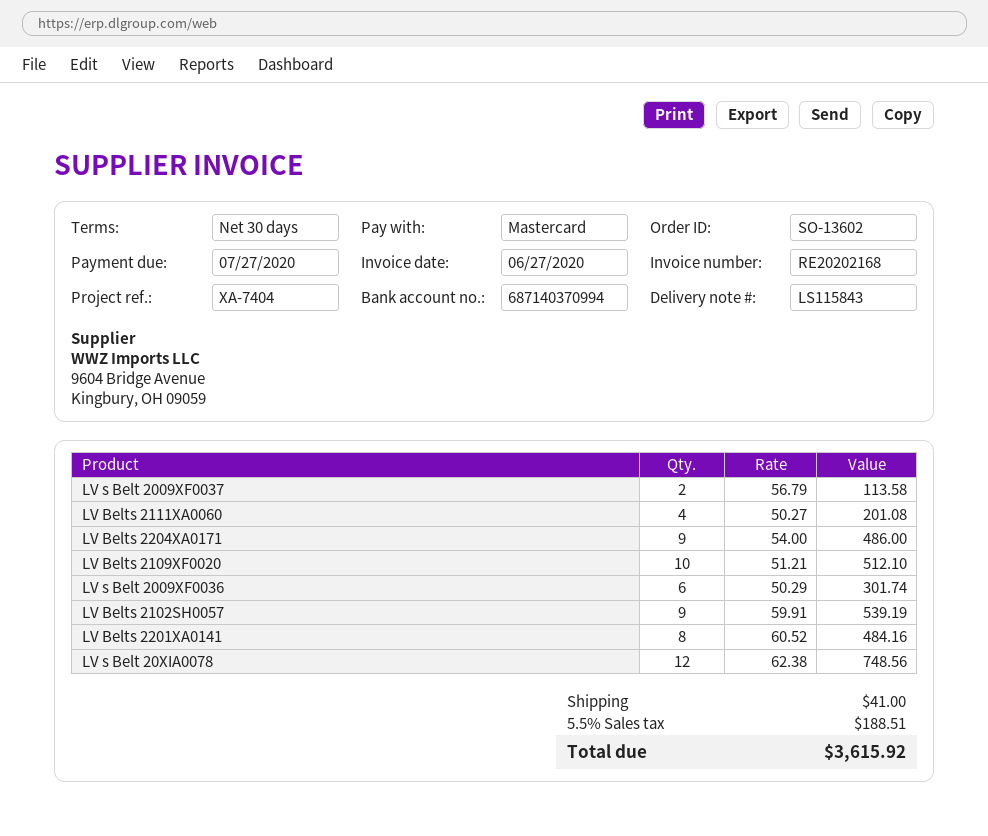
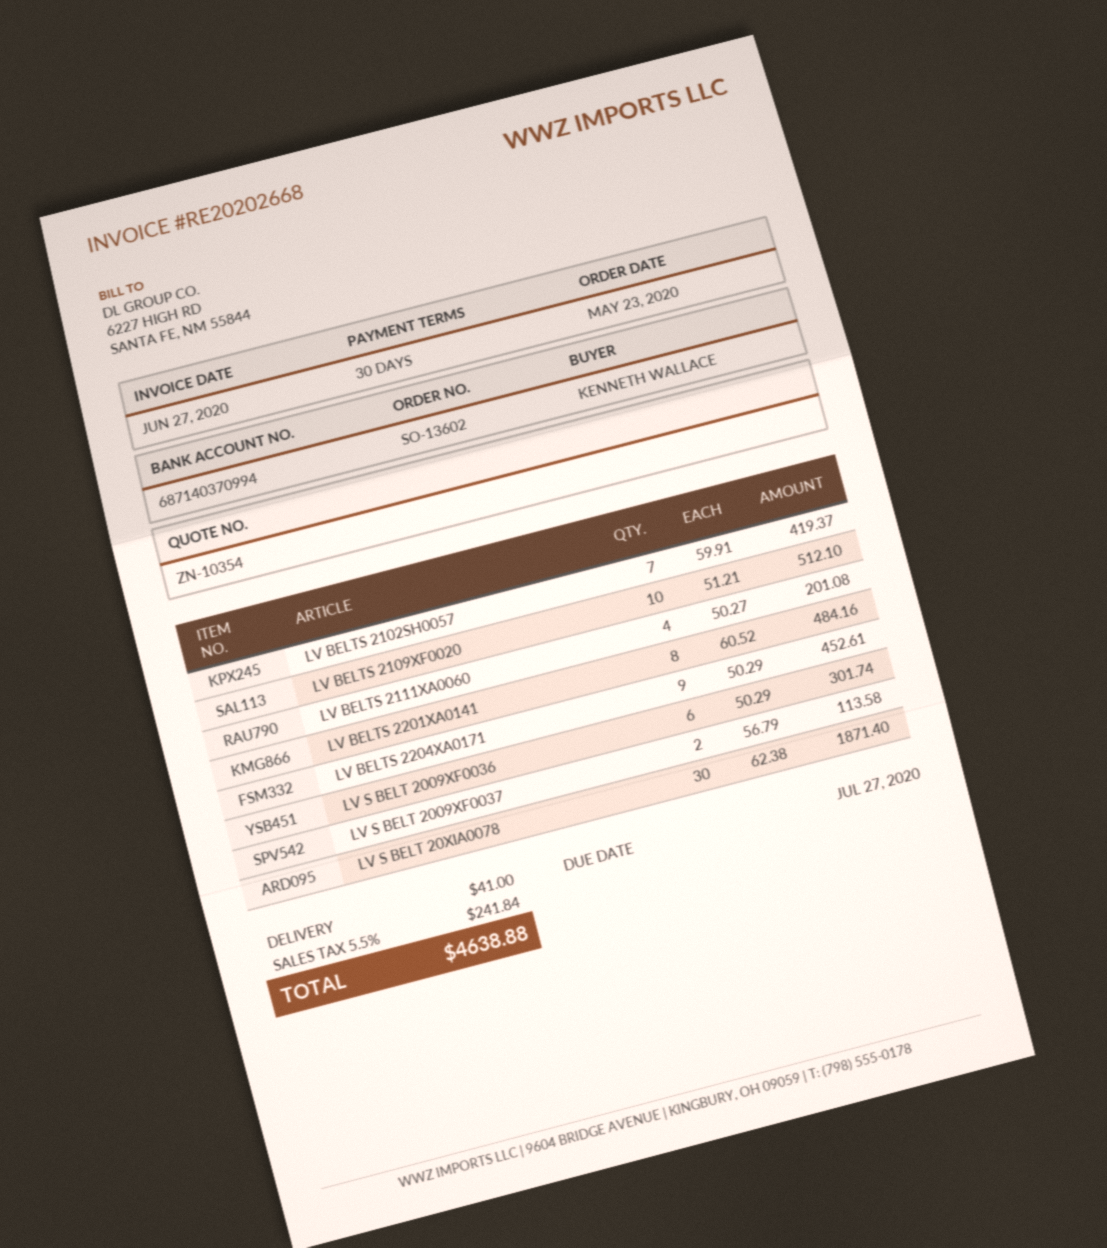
invoice number: RE20202168 -> RE20202668
LV Belts 2204XA0171: 9 x 54.00 = 486.00 -> 9 x 50.29 = 452.61
LV Belts 2102SH0057: 9 x 59.91 = 539.19 -> 7 x 59.91 = 419.37
LV s Belt 20XIA0078: 12 x 62.38 = 748.56 -> 30 x 62.38 = 1871.40
tax: 5.5% = 188.51 -> 5.5% = 241.84
total: 3615.92 -> 4638.88

